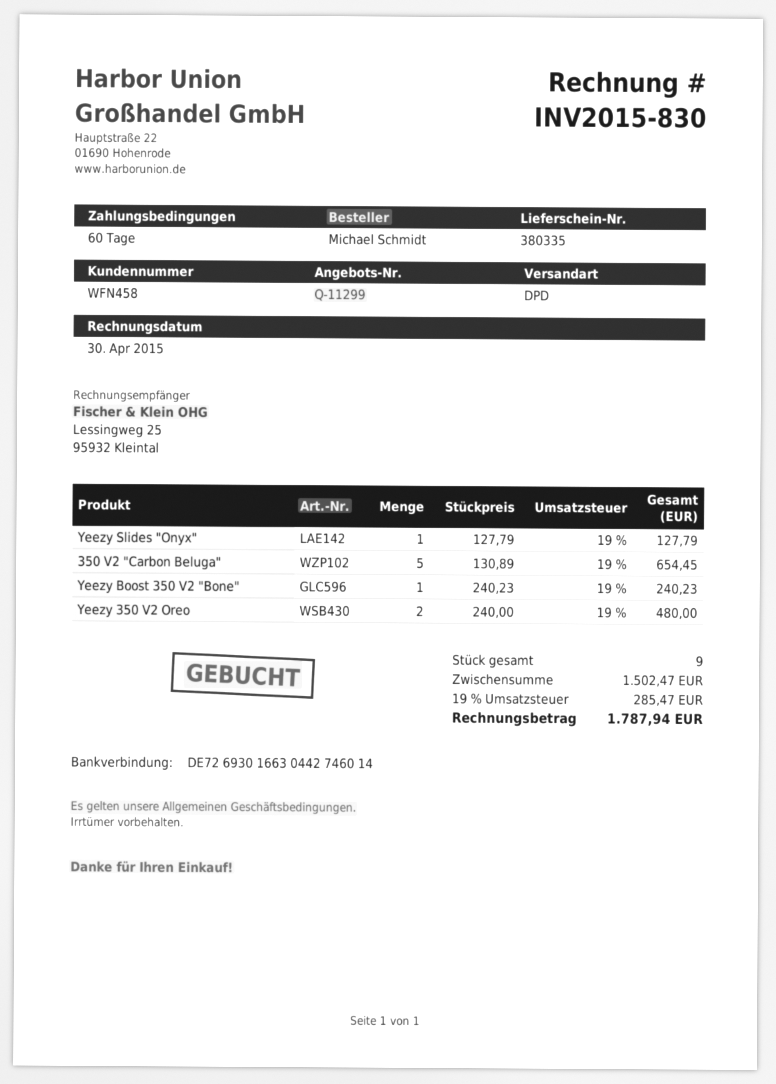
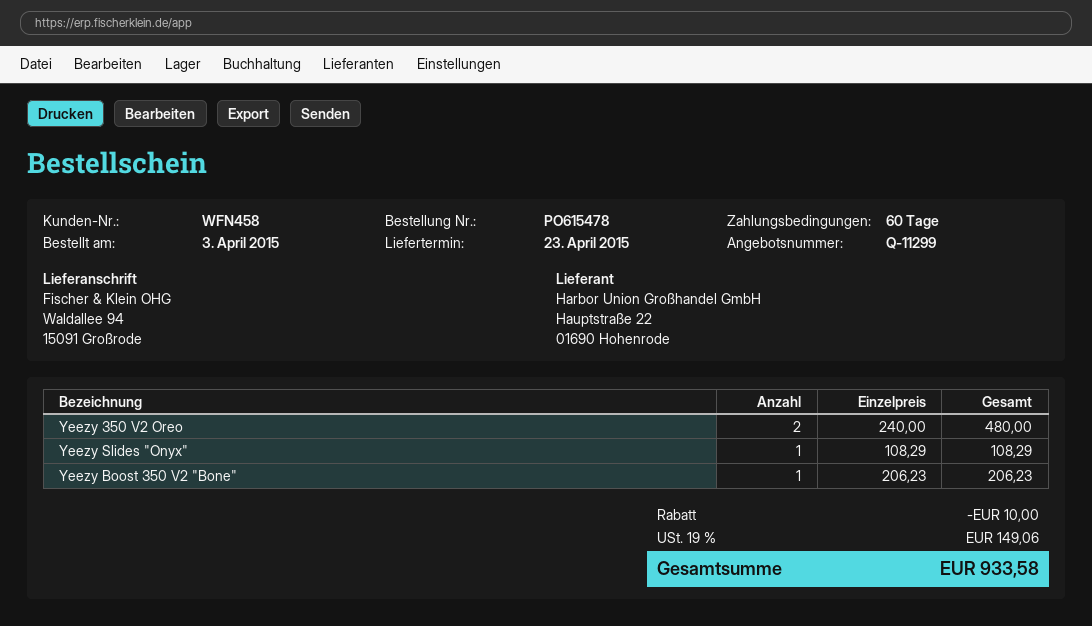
Yeezy Slides "Onyx": 1 x 127.79 = 127.79 -> 1 x 108.29 = 108.29
350 V2 "Carbon Beluga": 5 x 130.89 = 654.45 -> none
Yeezy Boost 350 V2 "Bone": 1 x 240.23 = 240.23 -> 1 x 206.23 = 206.23
discount: none -> 10.00
tax: 19% = 285.47 -> 19% = 149.06
total: 1787.94 -> 933.58

